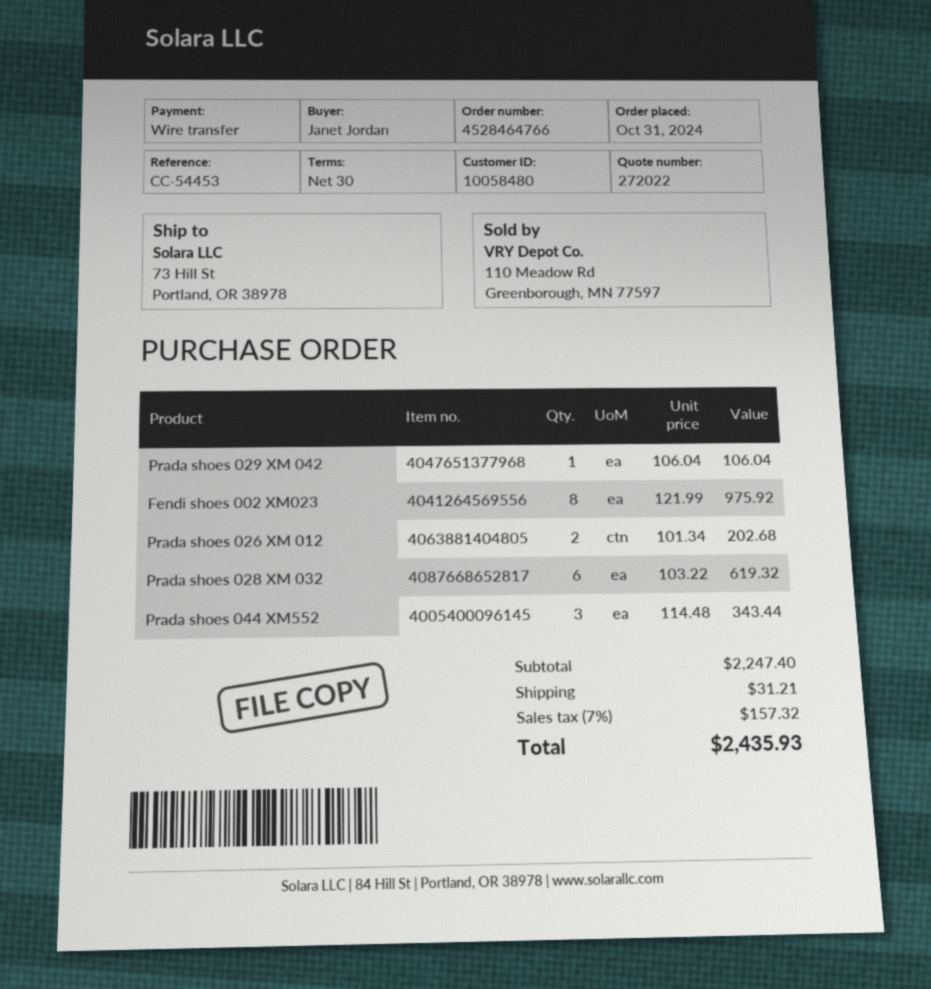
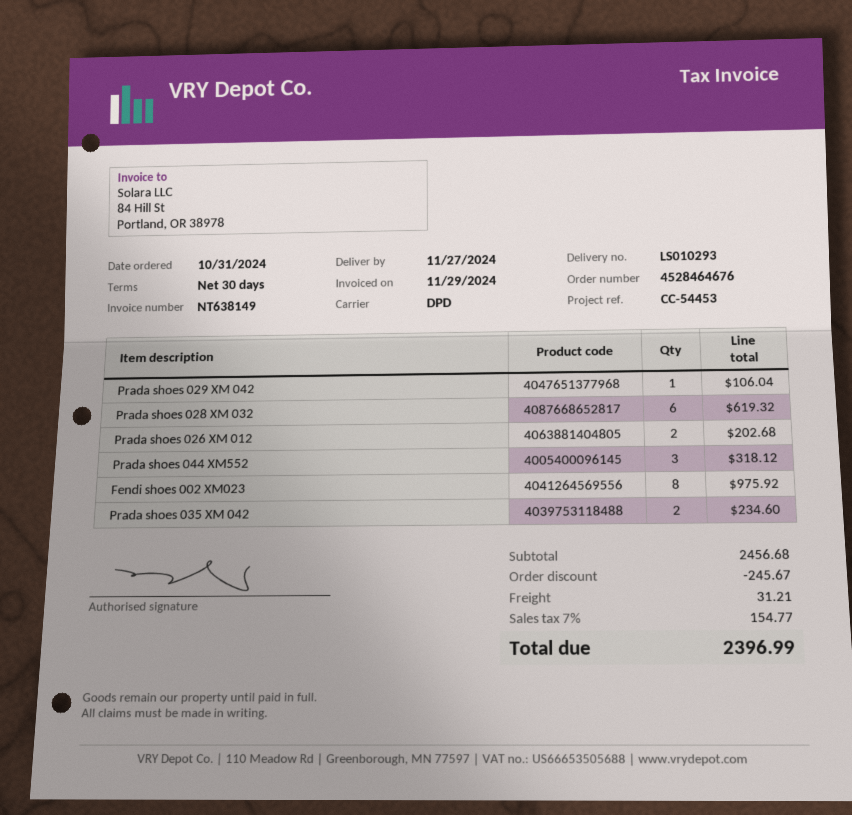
order number: 4528464766 -> 4528464676
Prada shoes 044 XM552: 3 for 343.44 -> 3 for 318.12
Prada shoes 035 XM 042: none -> 2 for 234.60
subtotal: 2247.40 -> 2456.68
discount: none -> 245.67
tax: 7% = 157.32 -> 7% = 154.77
total: 2435.93 -> 2396.99

